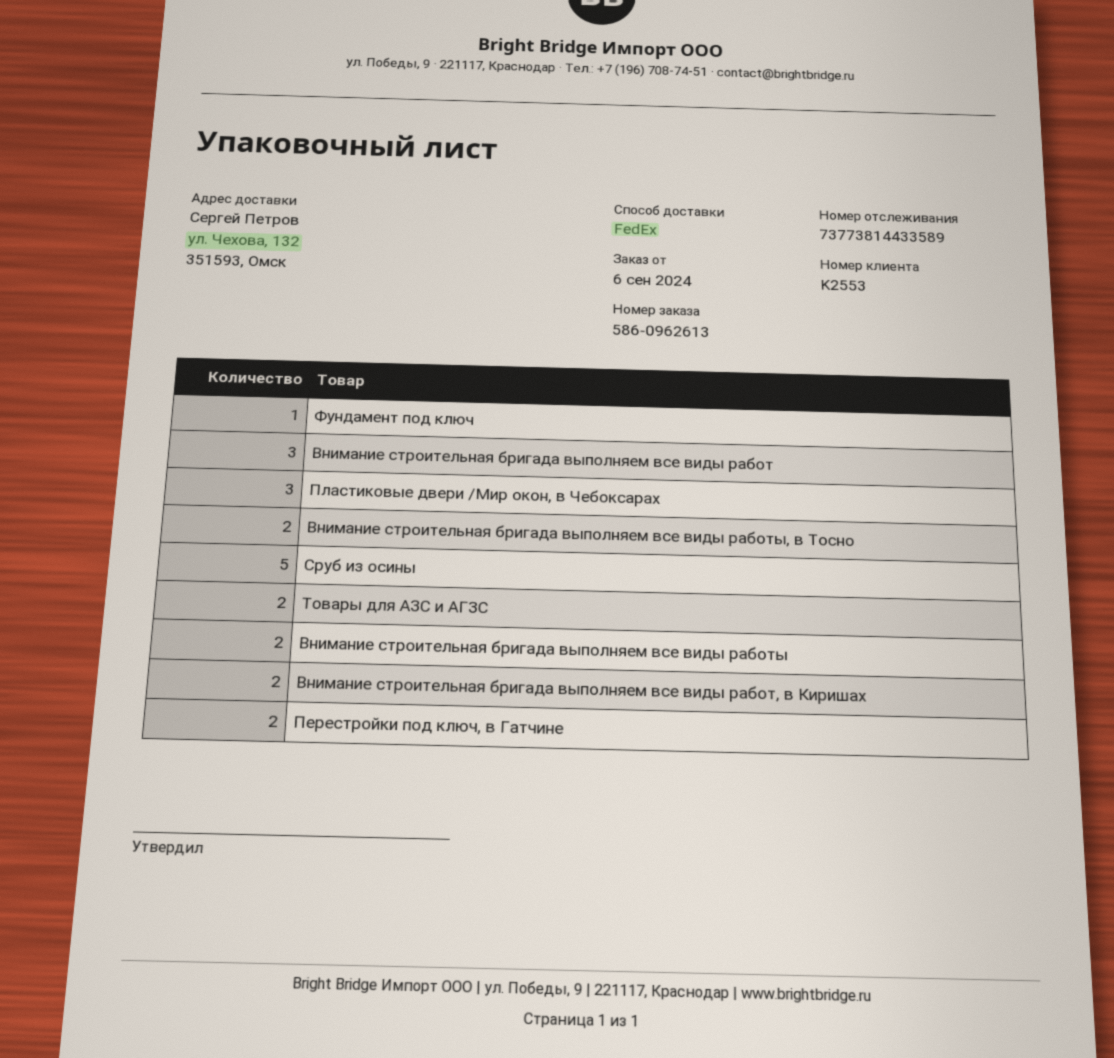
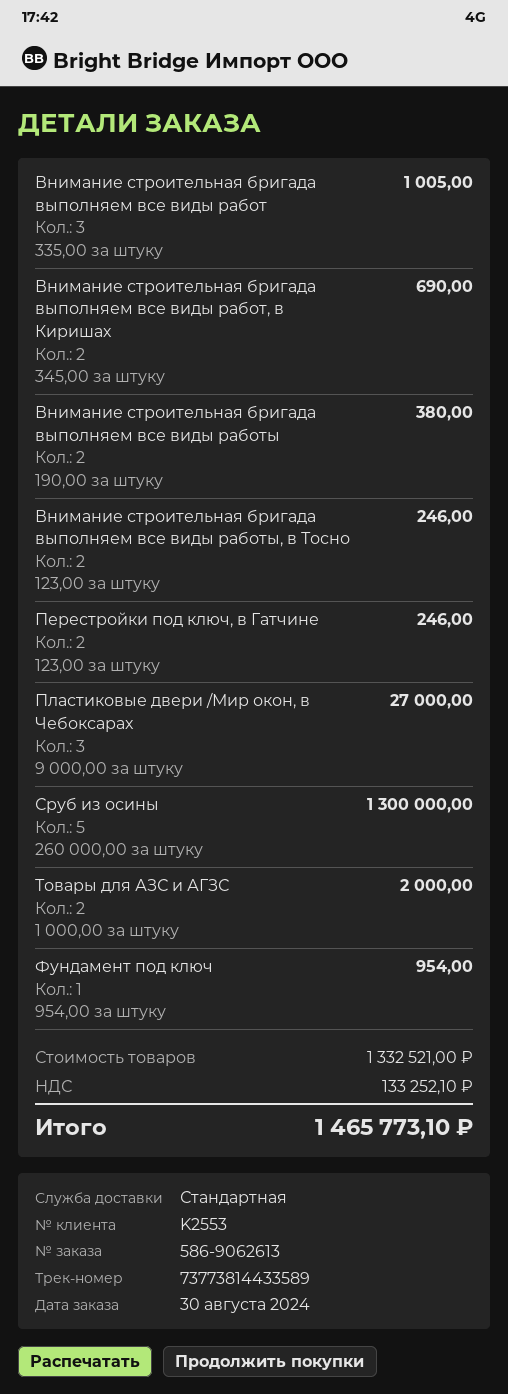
order number: 586-0962613 -> 586-9062613
order date: 2024-09-06 -> 2024-08-30
shipping method: FedEx -> standard

